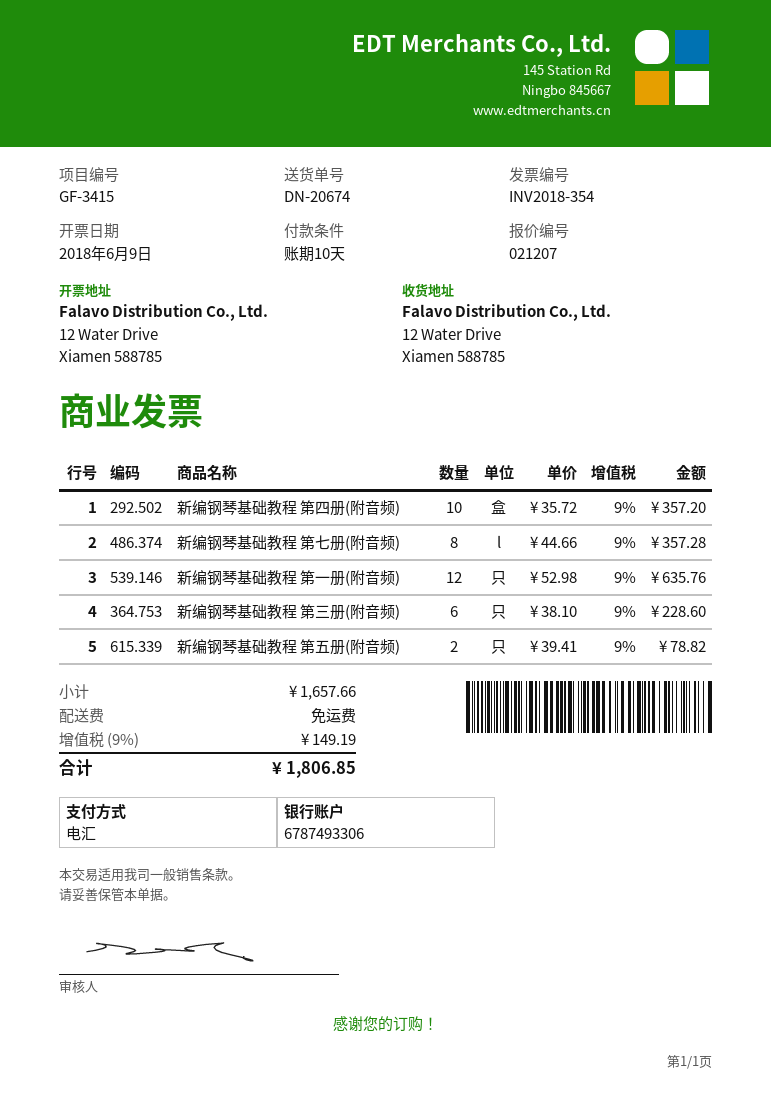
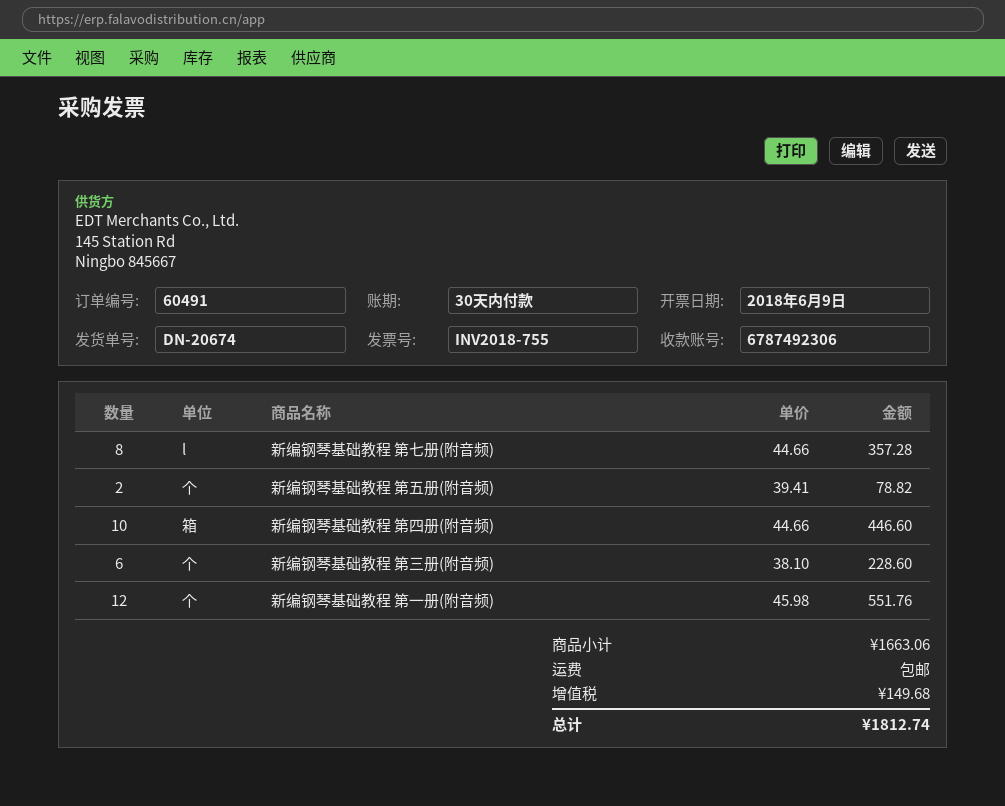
invoice number: INV2018-354 -> INV2018-755
payment terms: 10 days -> 30 days
bank account: 6787493306 -> 6787492306
新编钢琴基础教程 第四册(附音频): 10 x 35.72 = 357.20 -> 10 x 44.66 = 446.60
新编钢琴基础教程 第一册(附音频): 12 x 52.98 = 635.76 -> 12 x 45.98 = 551.76
subtotal: 1657.66 -> 1663.06
tax: 149.19 -> 149.68
total: 1806.85 -> 1812.74

